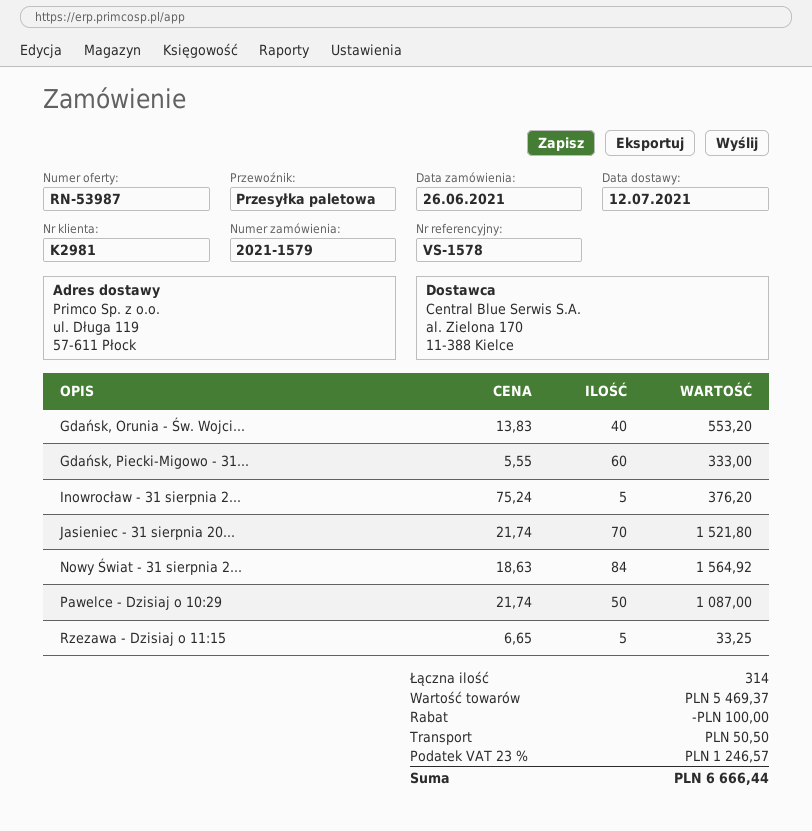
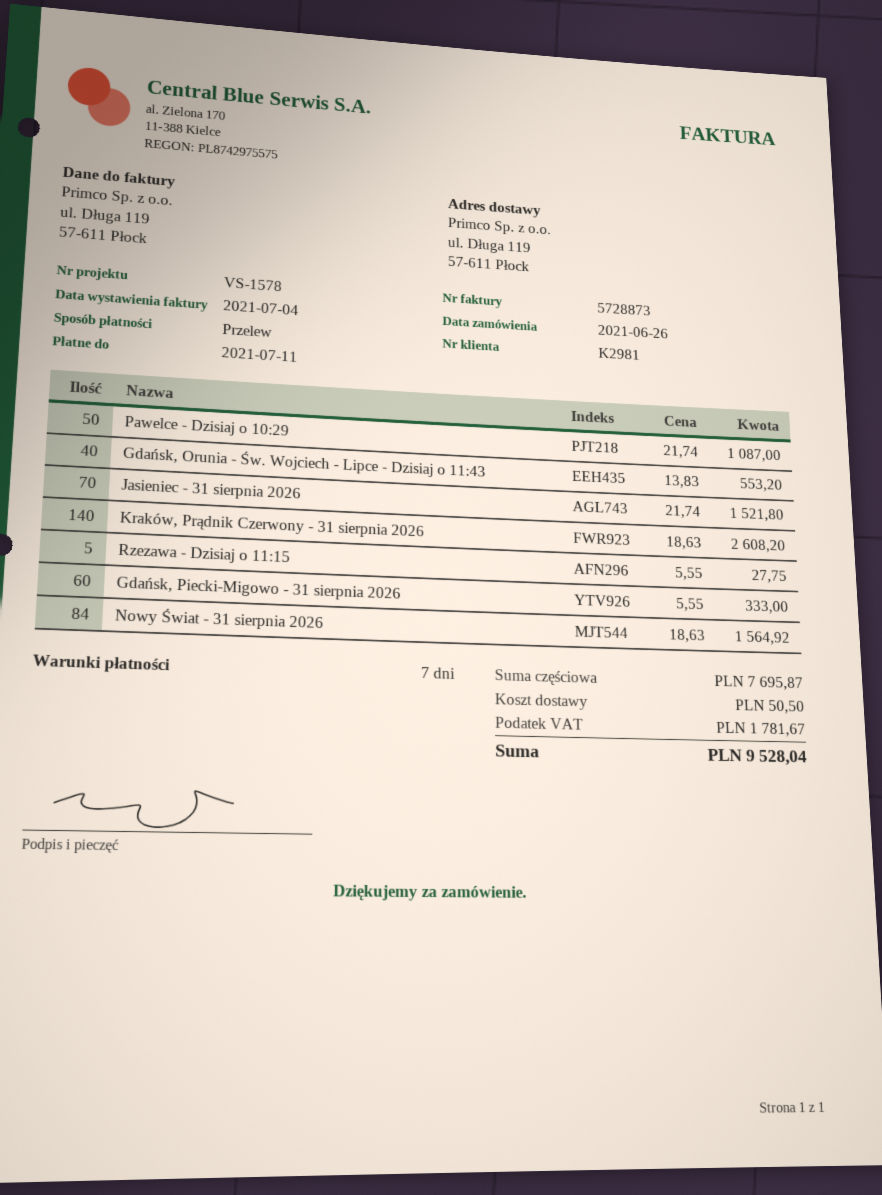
Inowrocław - 31 sierpnia 2...: 5 x 75.24 = 376.20 -> none
Rzezawa - Dzisiaj o 11:15: 5 x 6.65 = 33.25 -> 5 x 5.55 = 27.75
Kraków, Prądnik Czerwony - 31 sierpnia 2026: none -> 140 x 18.63 = 2608.20
subtotal: 5469.37 -> 7695.87
discount: 100.00 -> none
tax: 1246.57 -> 1781.67
total: 6666.44 -> 9528.04

